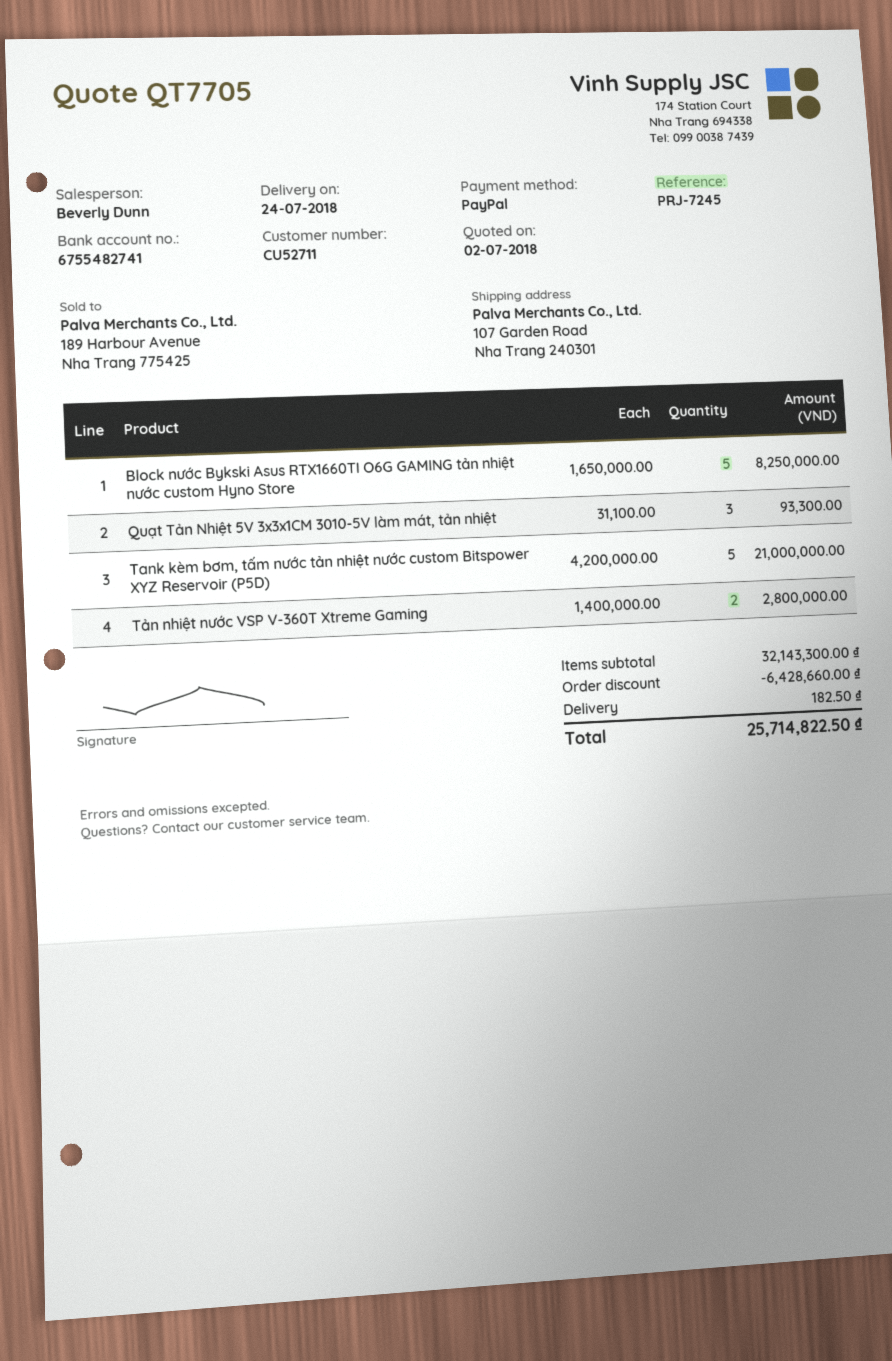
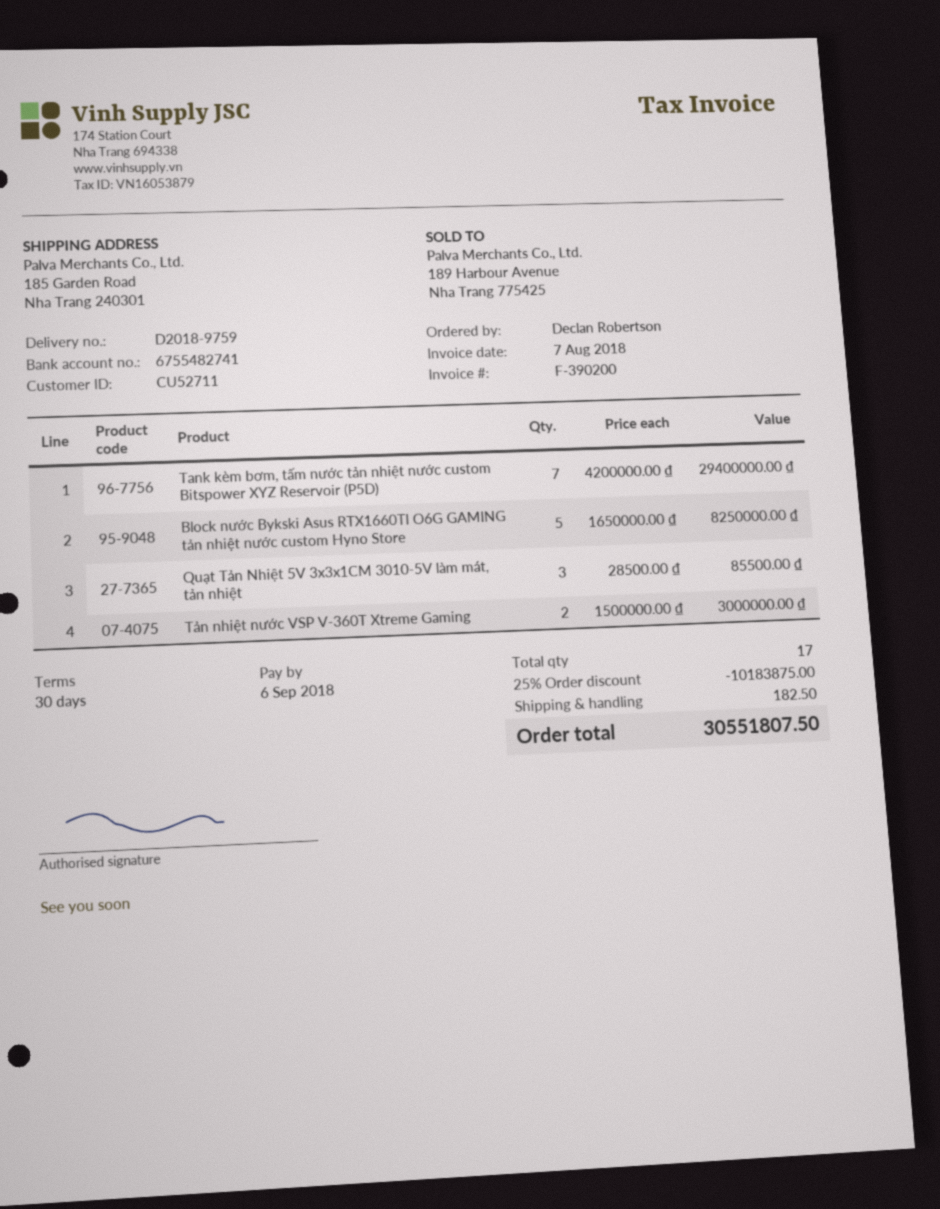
ship to: 107 Garden Road, Nha Trang 240301 -> 185 Garden Road, Nha Trang 240301
Quạt Tản Nhiệt 5V 3x3x1CM 3010-5V làm mát, tản nhiệt: 3 x 31100.00 = 93300.00 -> 3 x 28500.00 = 85500.00
Tank kèm bơm, tấm nước tản nhiệt nước custom Bitspower XYZ Reservoir (P5D): 5 x 4200000.00 = 21000000.00 -> 7 x 4200000.00 = 29400000.00
Tản nhiệt nước VSP V-360T Xtreme Gaming: 2 x 1400000.00 = 2800000.00 -> 2 x 1500000.00 = 3000000.00
discount: 6428660.00 -> 10183875.00
total: 25714822.50 -> 30551807.50

